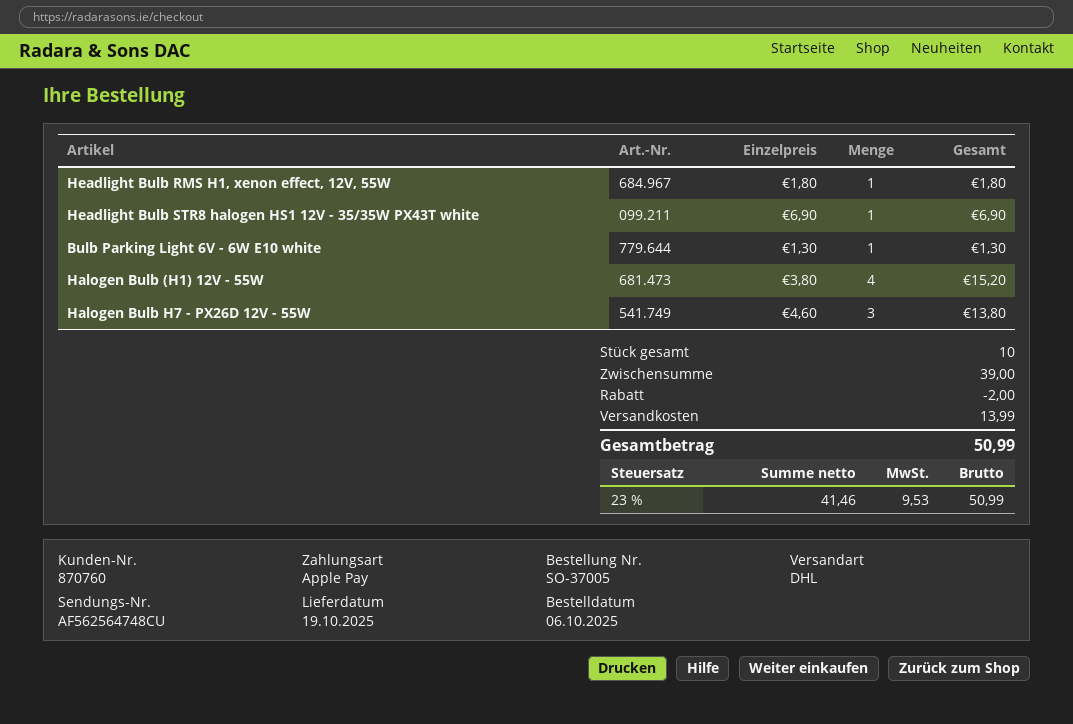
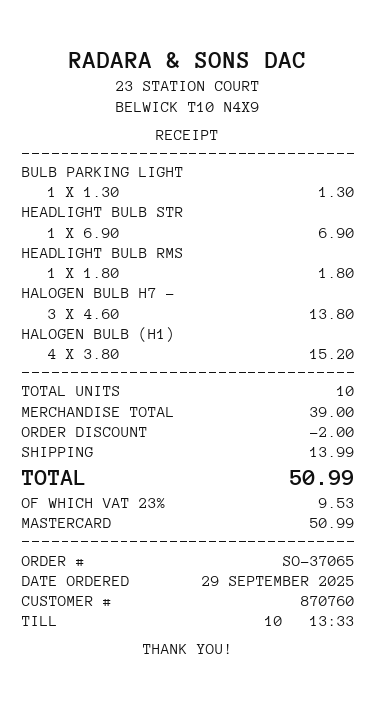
order number: SO-37005 -> SO-37065
order date: 2025-10-06 -> 2025-09-29
payment method: Apple Pay -> Mastercard

